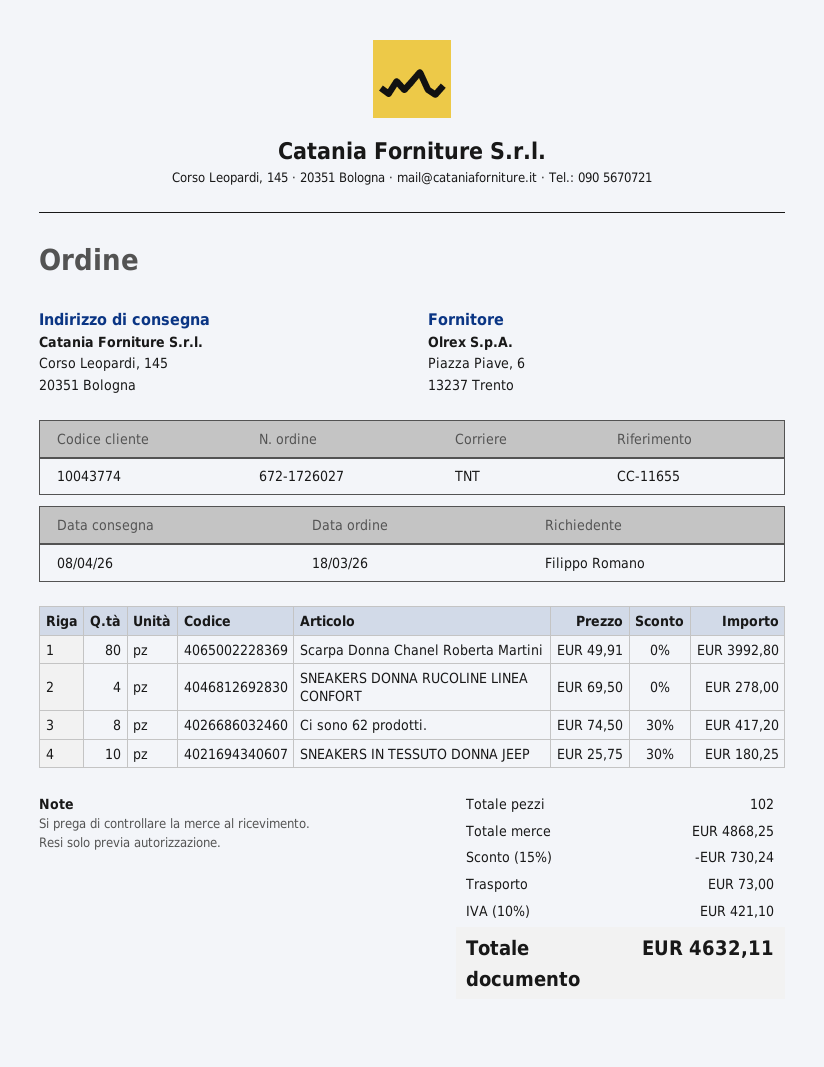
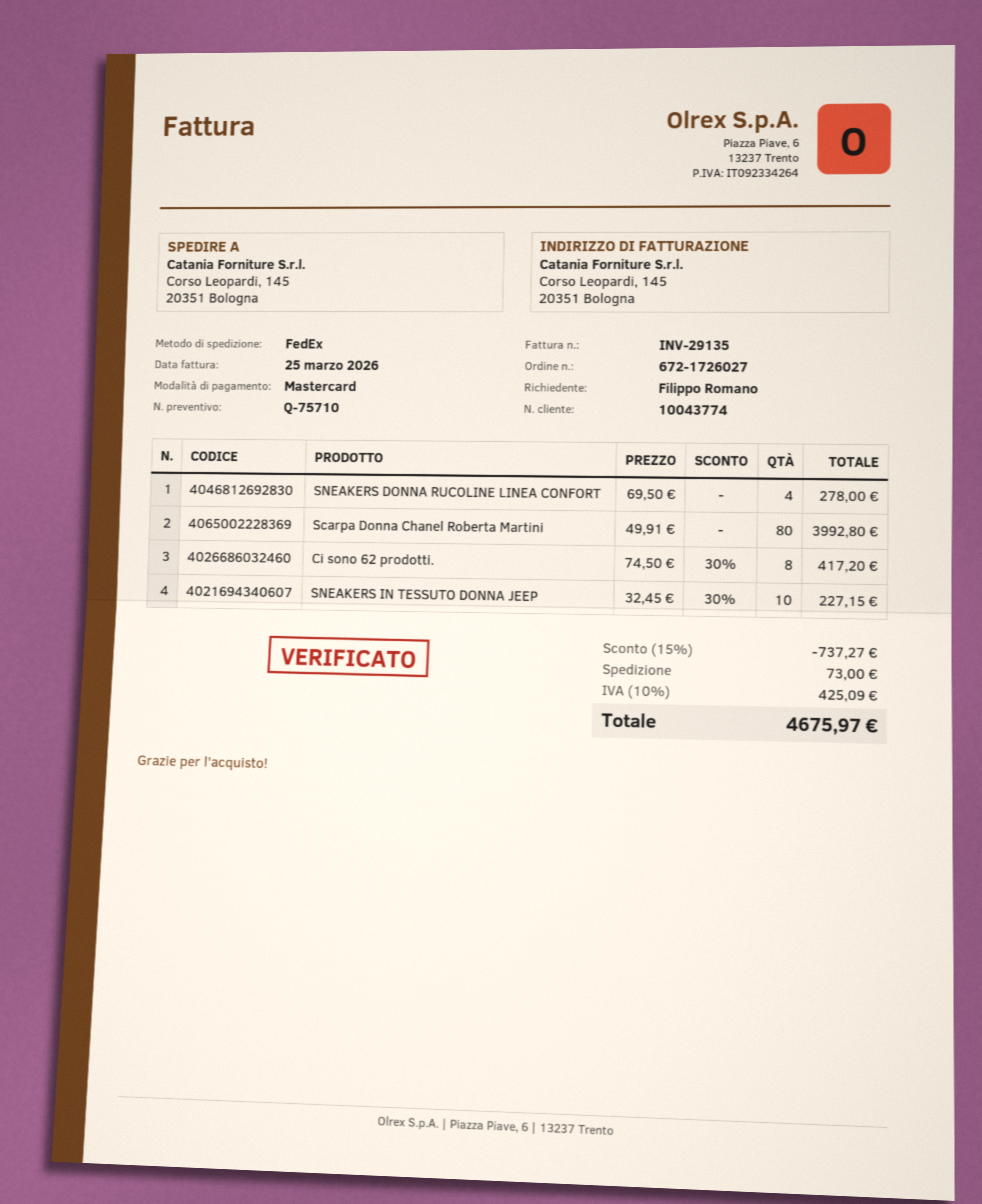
shipping method: TNT -> FedEx
SNEAKERS IN TESSUTO DONNA JEEP: 10 x 25.75 - 30% = 180.25 -> 10 x 32.45 - 30% = 227.15
discount: 15% = 730.24 -> 15% = 737.27
tax: 10% = 421.10 -> 10% = 425.09
total: 4632.11 -> 4675.97

